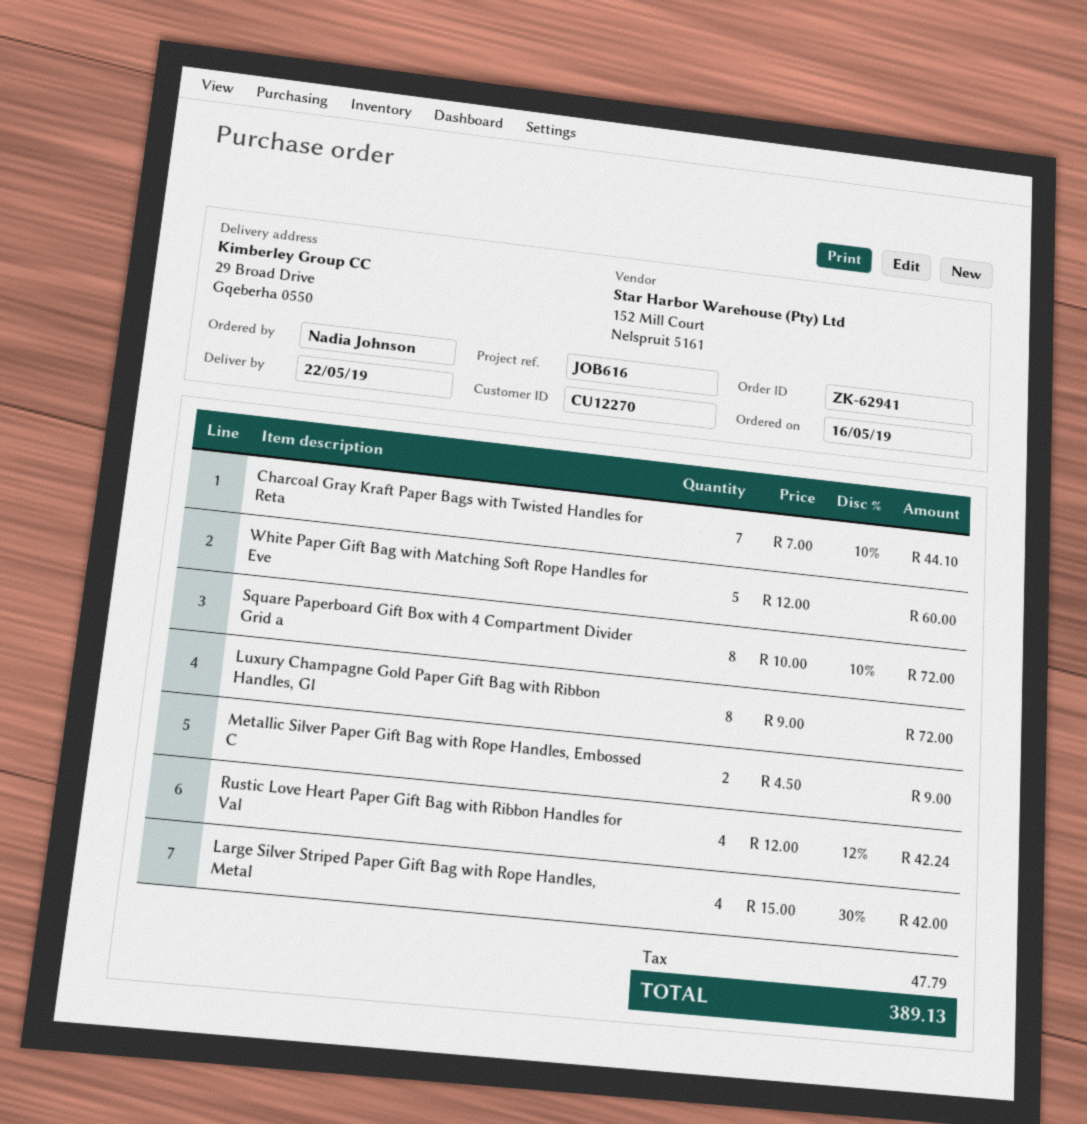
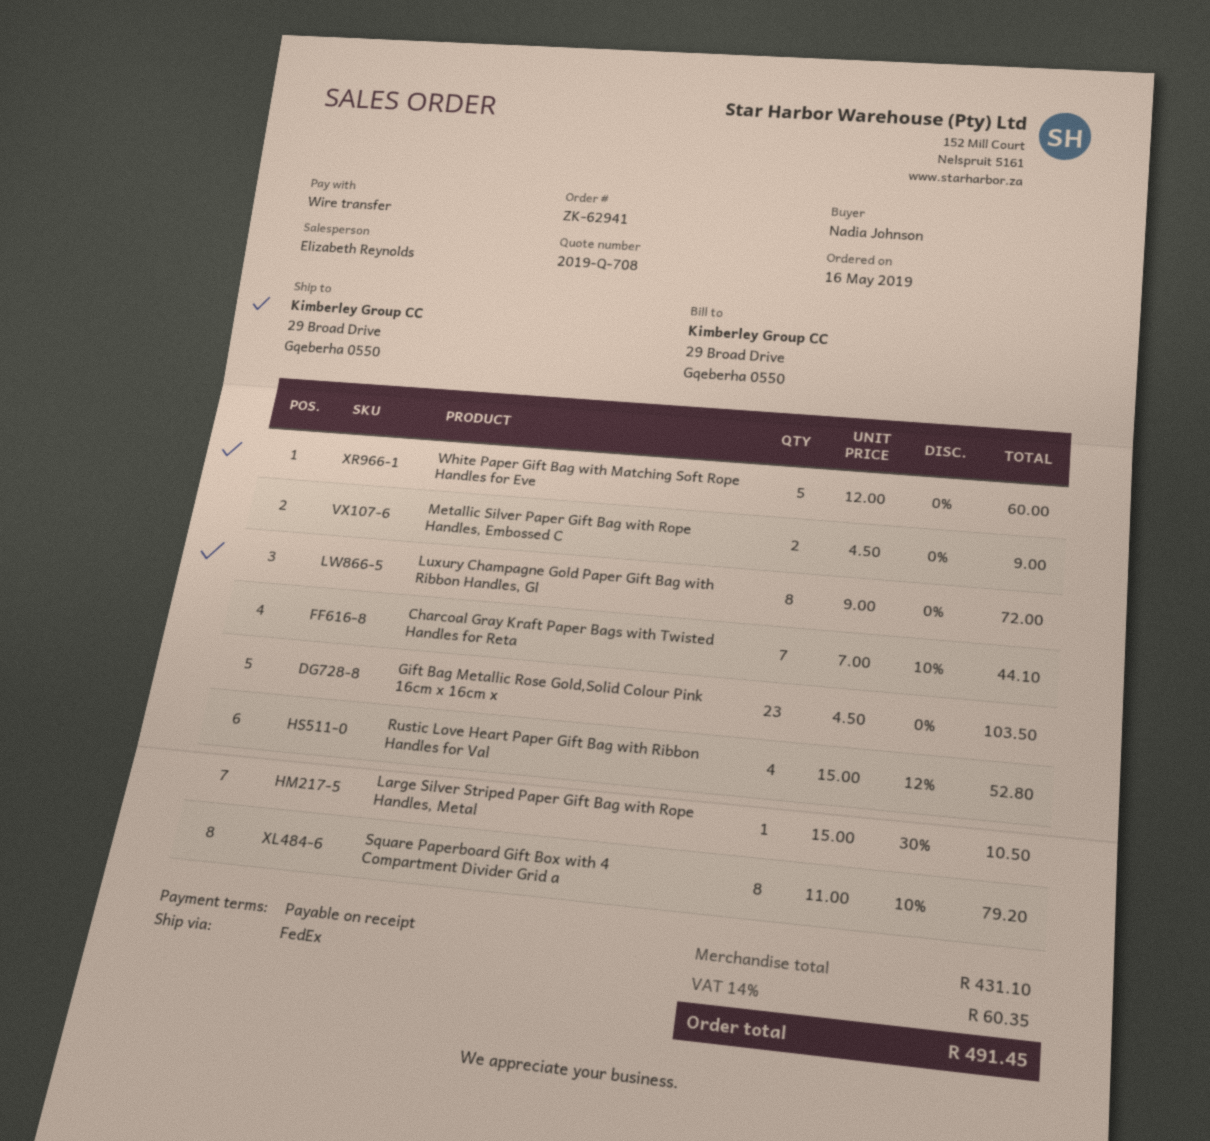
Square Paperboard Gift Box with 4 Compartment Divider Grid a: 8 x 10.00 - 10% = 72.00 -> 8 x 11.00 - 10% = 79.20
Rustic Love Heart Paper Gift Bag with Ribbon Handles for Val: 4 x 12.00 - 12% = 42.24 -> 4 x 15.00 - 12% = 52.80
Large Silver Striped Paper Gift Bag with Rope Handles, Metal: 4 x 15.00 - 30% = 42.00 -> 1 x 15.00 - 30% = 10.50
Gift Bag Metallic Rose Gold,Solid Colour Pink 16cm x 16cm x: none -> 23 x 4.50 = 103.50
tax: 47.79 -> 60.35
total: 389.13 -> 491.45

